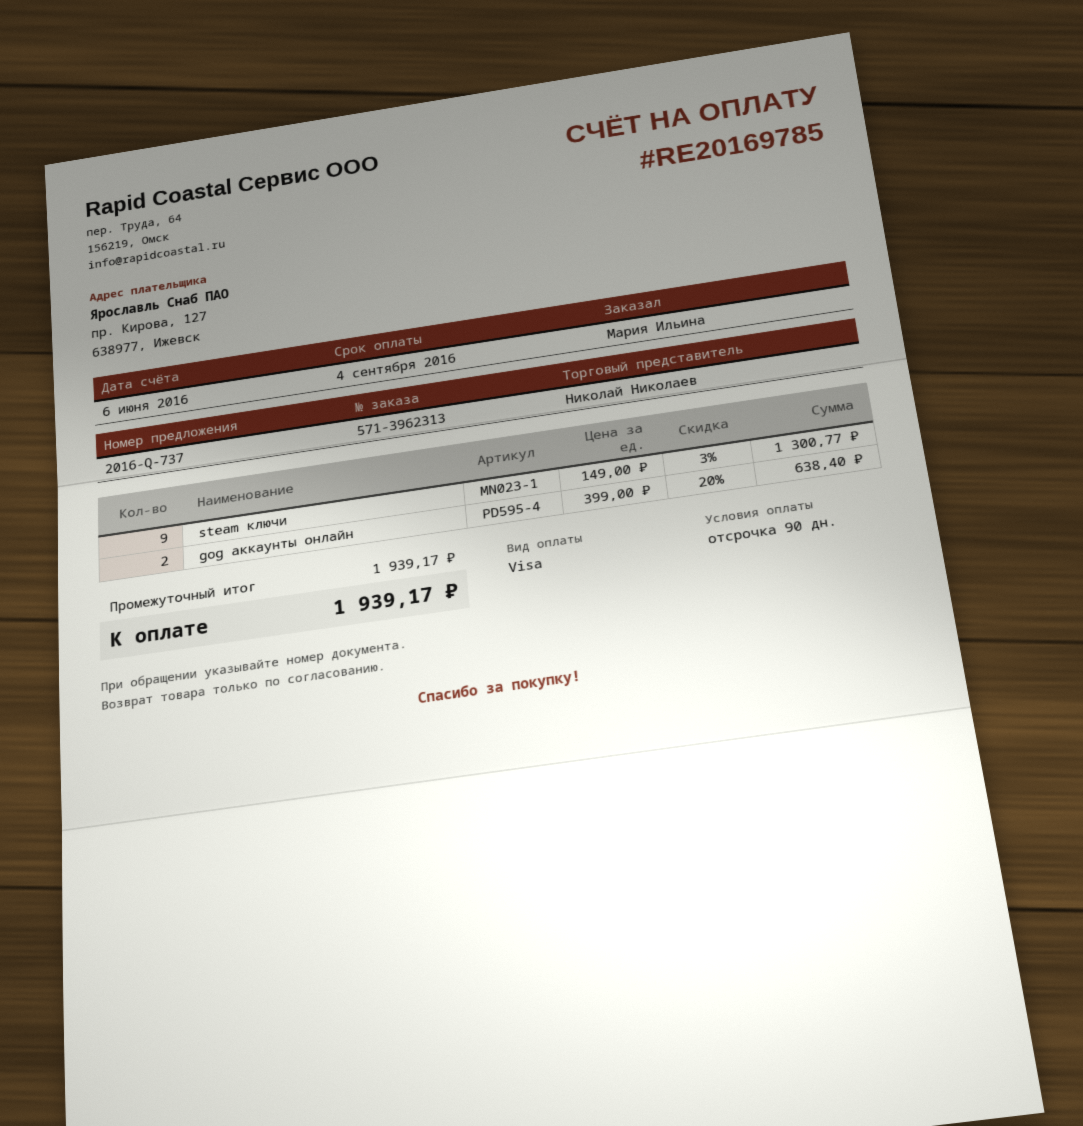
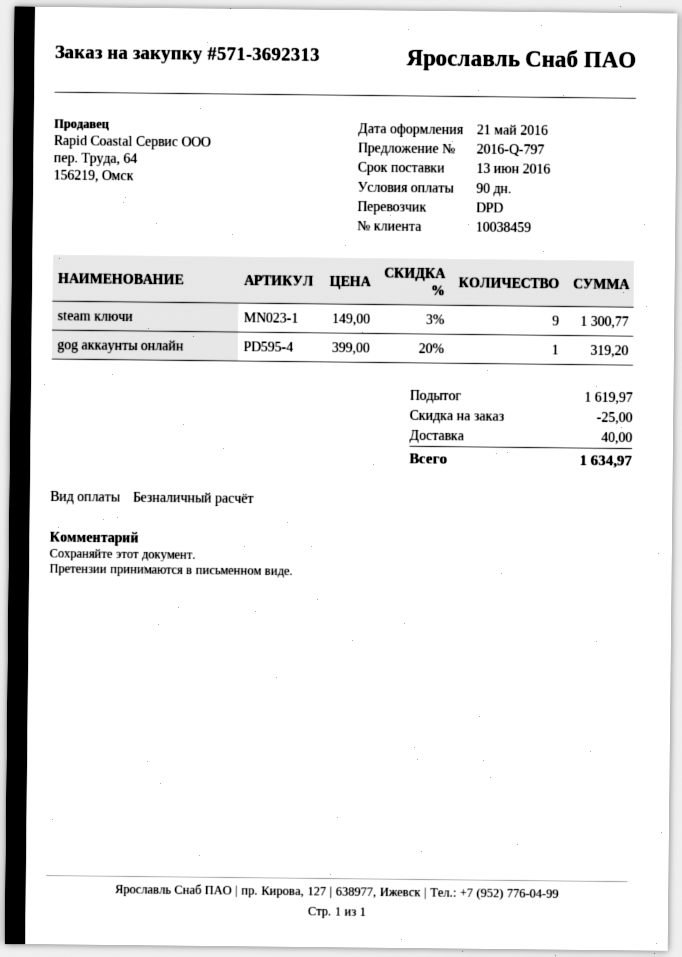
quote number: 2016-Q-737 -> 2016-Q-797
order number: 571-3962313 -> 571-3692313
payment method: Visa -> bank transfer
gog аккаунты онлайн: 2 x 399.00 - 20% = 638.40 -> 1 x 399.00 - 20% = 319.20
subtotal: 1939.17 -> 1619.97
discount: none -> 25.00
shipping: none -> 40.00
total: 1939.17 -> 1634.97

